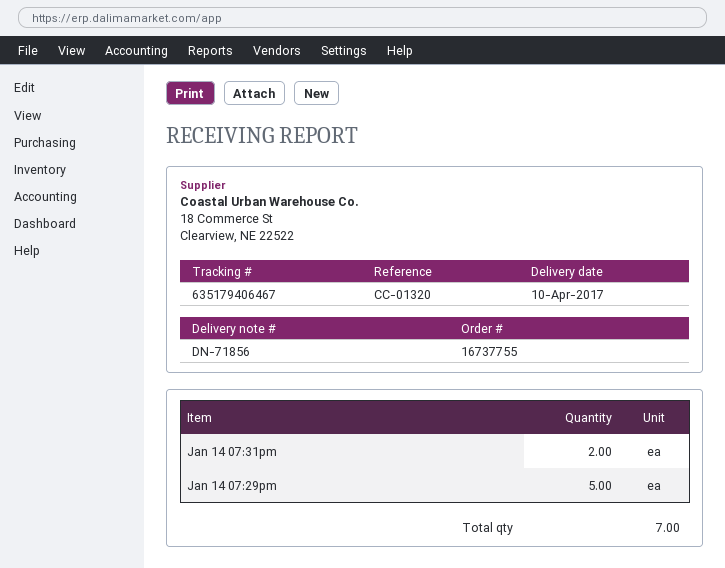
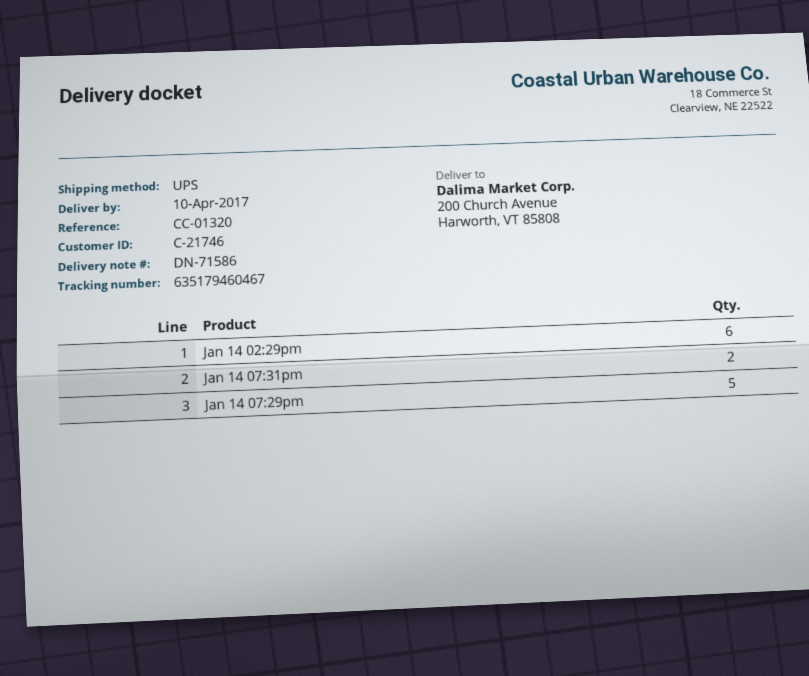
delivery note number: DN-71856 -> DN-71586
tracking number: 635179406467 -> 635179460467
Jan 14 02:29pm: none -> 6

